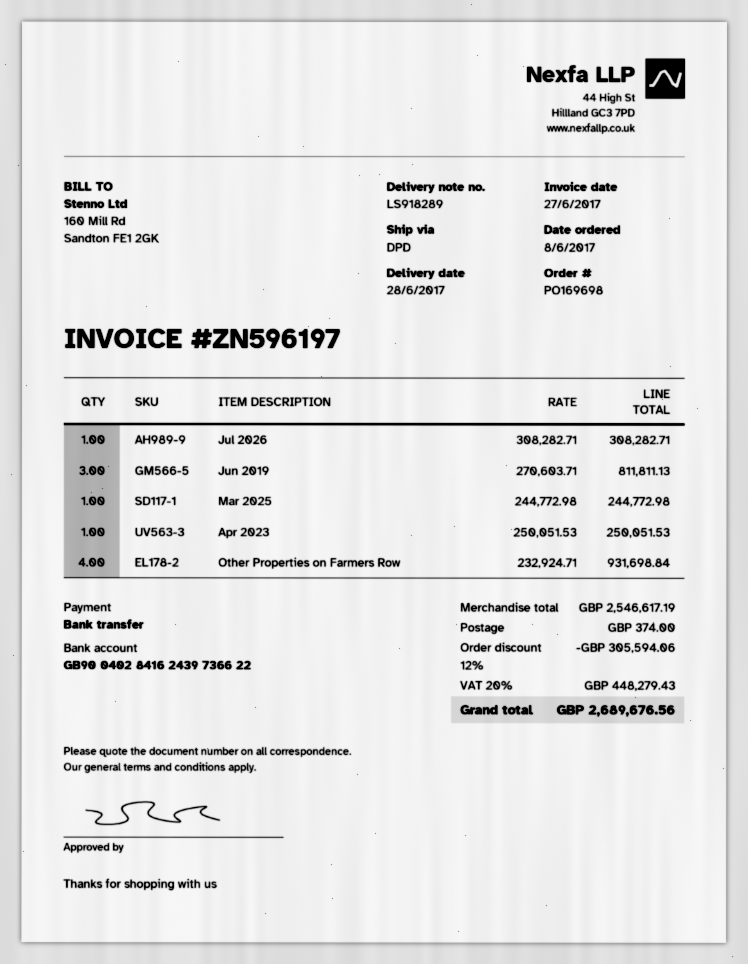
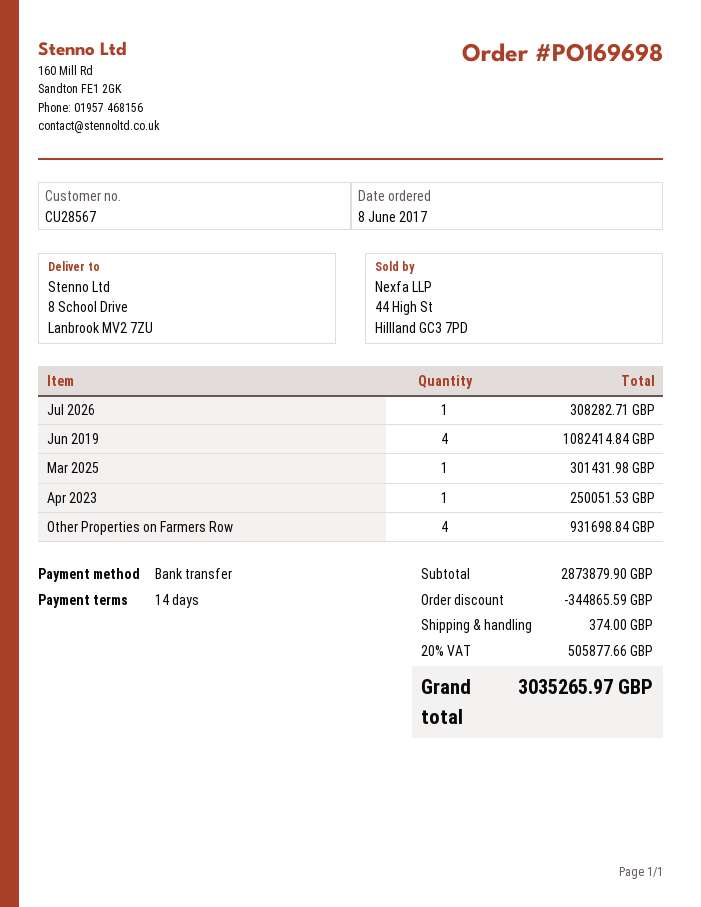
Jun 2019: 3 for 811811.13 -> 4 for 1082414.84
Mar 2025: 1 for 244772.98 -> 1 for 301431.98
subtotal: 2546617.19 -> 2873879.90
discount: 305594.06 -> 344865.59
tax: 20% = 448279.43 -> 20% = 505877.66
total: 2689676.56 -> 3035265.97

